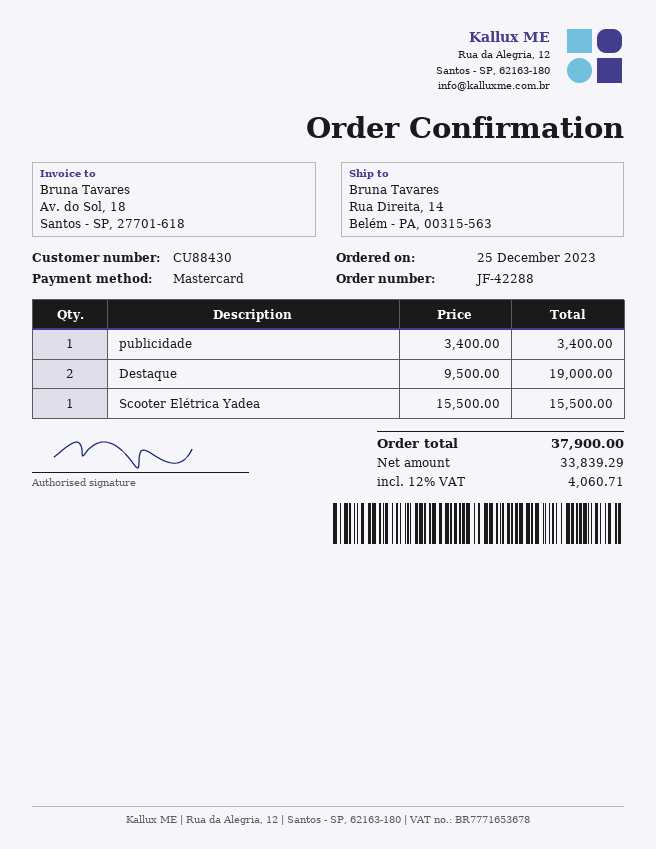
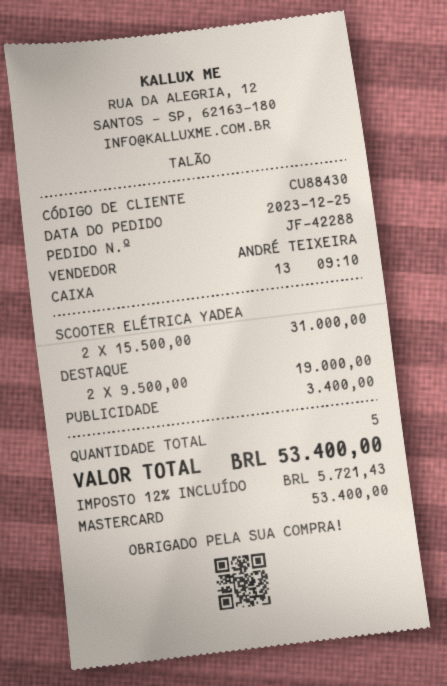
Scooter Elétrica Yadea: 1 x 15500.00 = 15500.00 -> 2 x 15500.00 = 31000.00
tax: 12% = 4060.71 -> 12% = 5721.43
total: 37900.00 -> 53400.00

